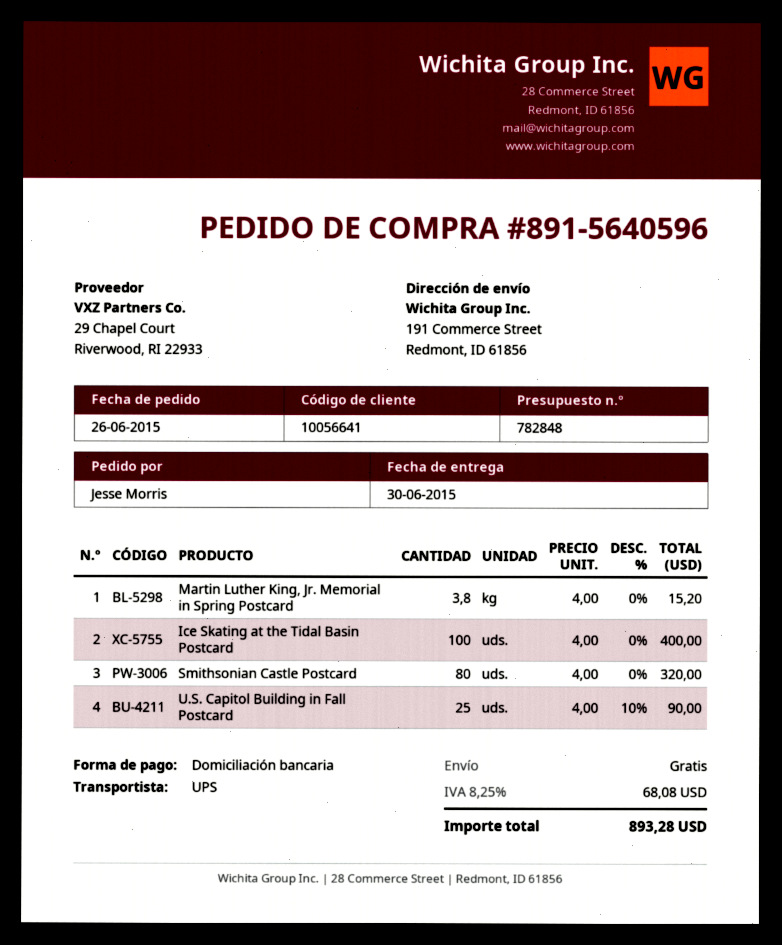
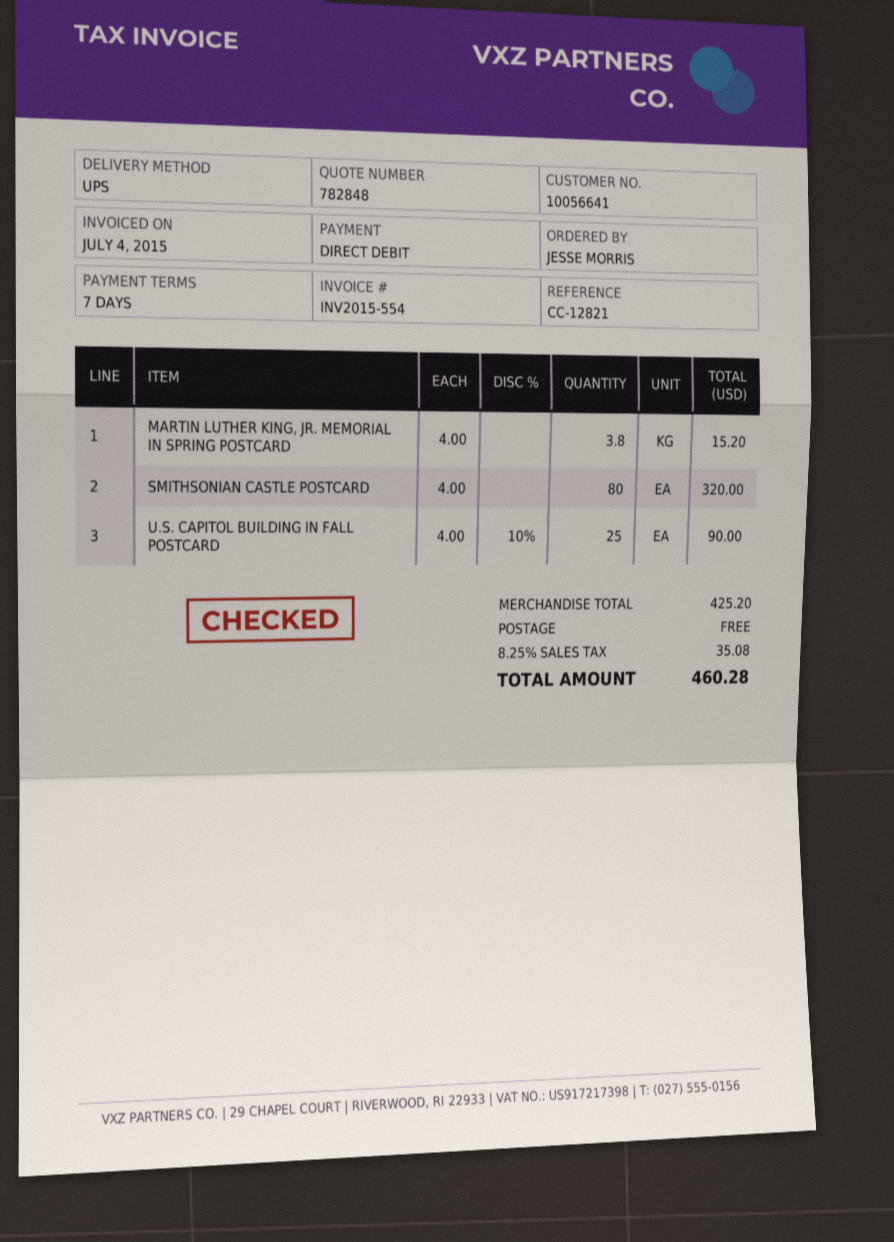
Ice Skating at the Tidal Basin Postcard: 100 x 4.00 = 400.00 -> none
tax: 8.25% = 68.08 -> 8.25% = 35.08
total: 893.28 -> 460.28

